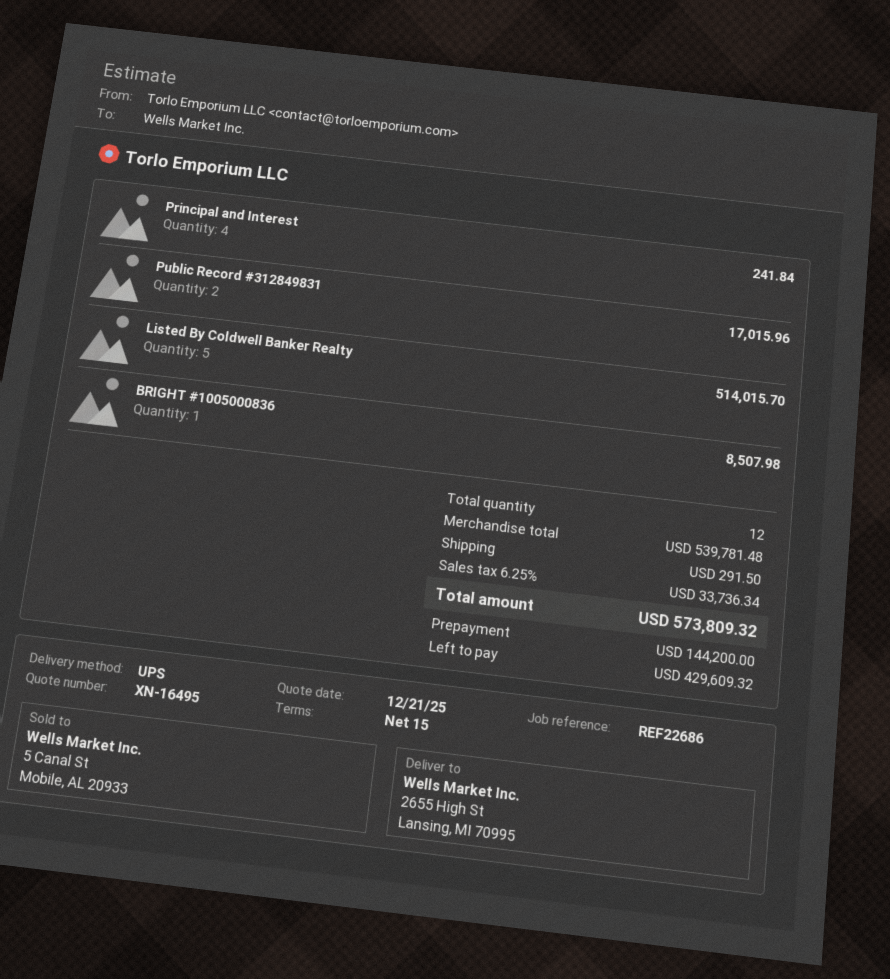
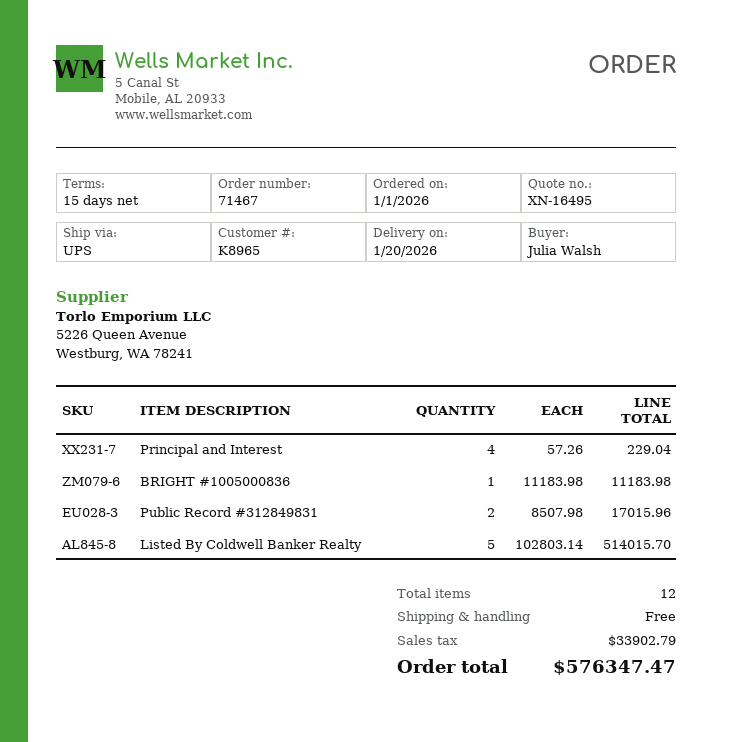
Principal and Interest: 4 for 241.84 -> 4 for 229.04
BRIGHT #1005000836: 1 for 8507.98 -> 1 for 11183.98
shipping: 291.50 -> 0.00
tax: 33736.34 -> 33902.79
total: 573809.32 -> 576347.47

